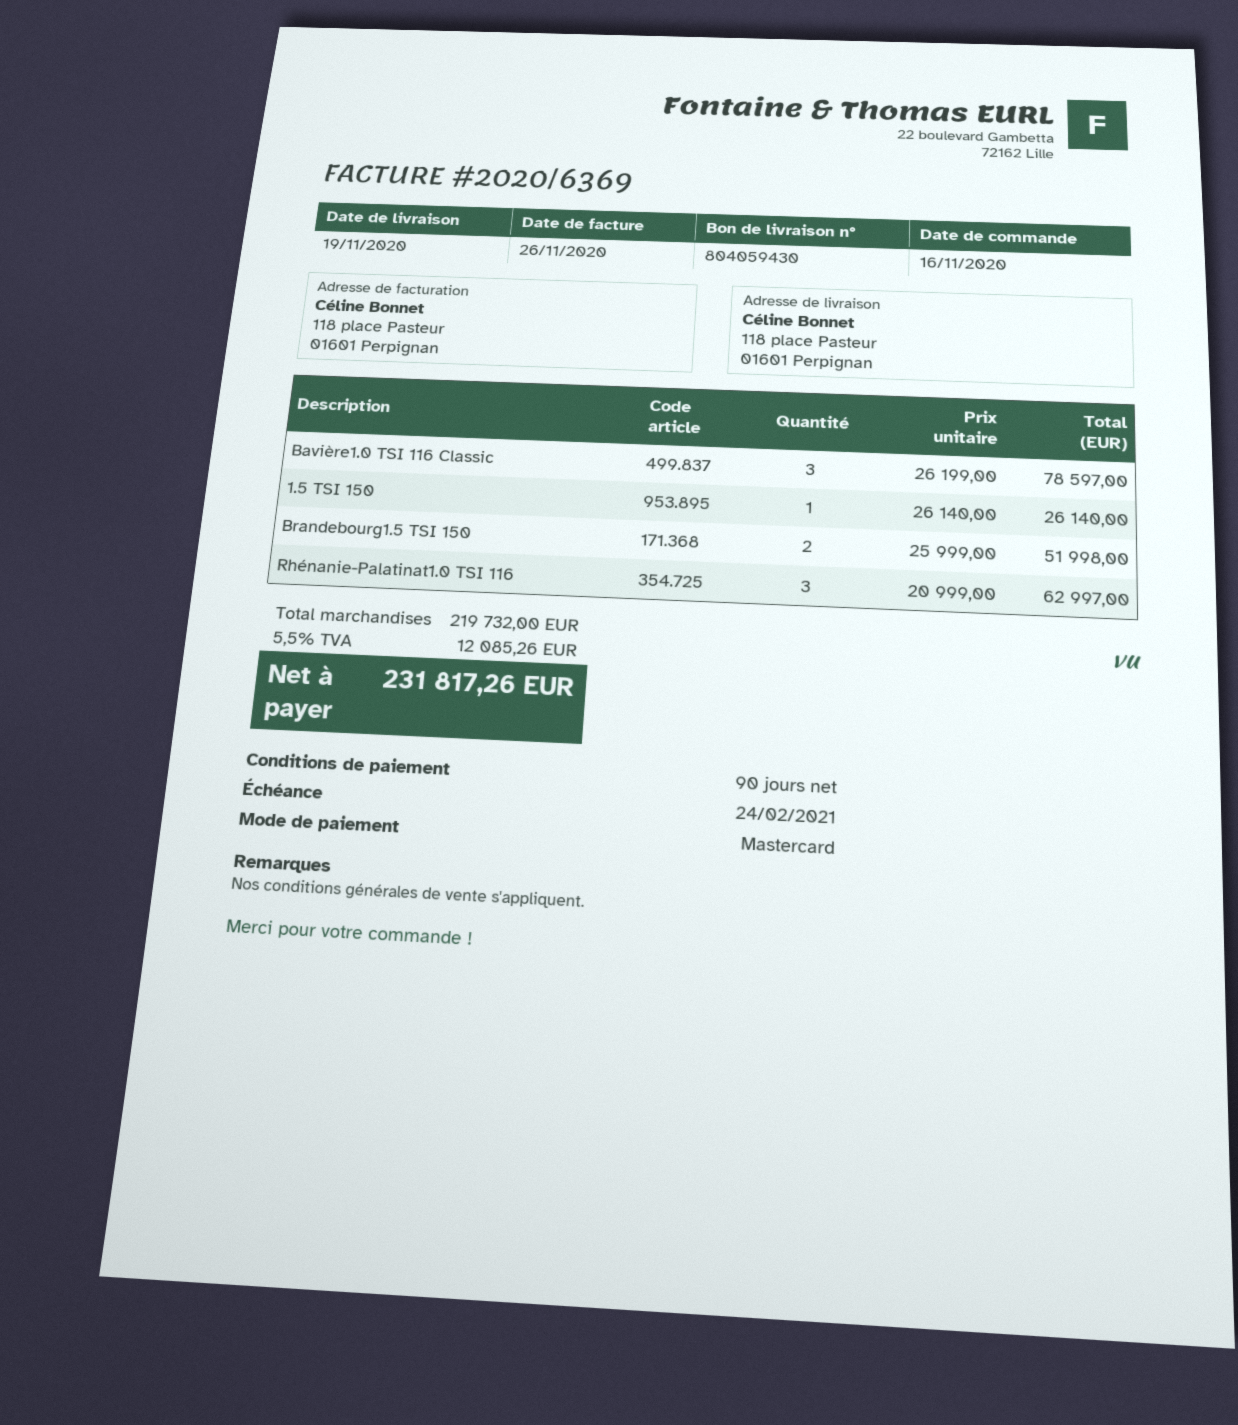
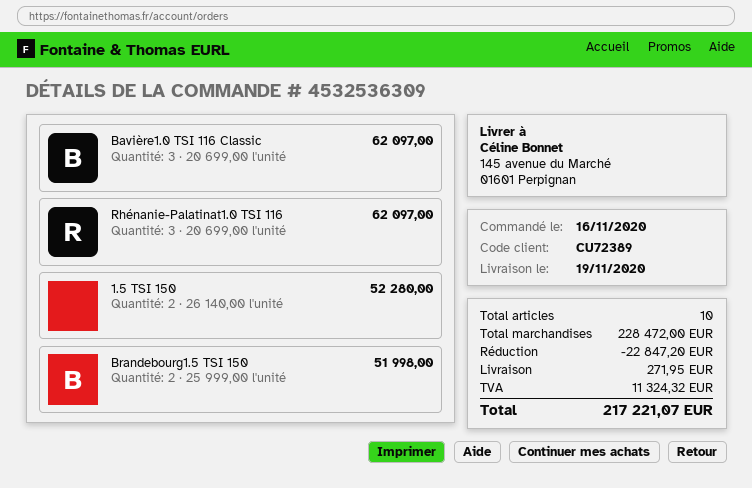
ship to: 118 place Pasteur, 01601 Perpignan -> 145 avenue du Marché, 01601 Perpignan
Bavière1.0 TSI 116 Classic: 3 x 26199.00 = 78597.00 -> 3 x 20699.00 = 62097.00
1.5 TSI 150: 1 x 26140.00 = 26140.00 -> 2 x 26140.00 = 52280.00
Rhénanie-Palatinat1.0 TSI 116: 3 x 20999.00 = 62997.00 -> 3 x 20699.00 = 62097.00
subtotal: 219732.00 -> 228472.00
discount: none -> 22847.20
shipping: none -> 271.95
tax: 12085.26 -> 11324.32
total: 231817.26 -> 217221.07

